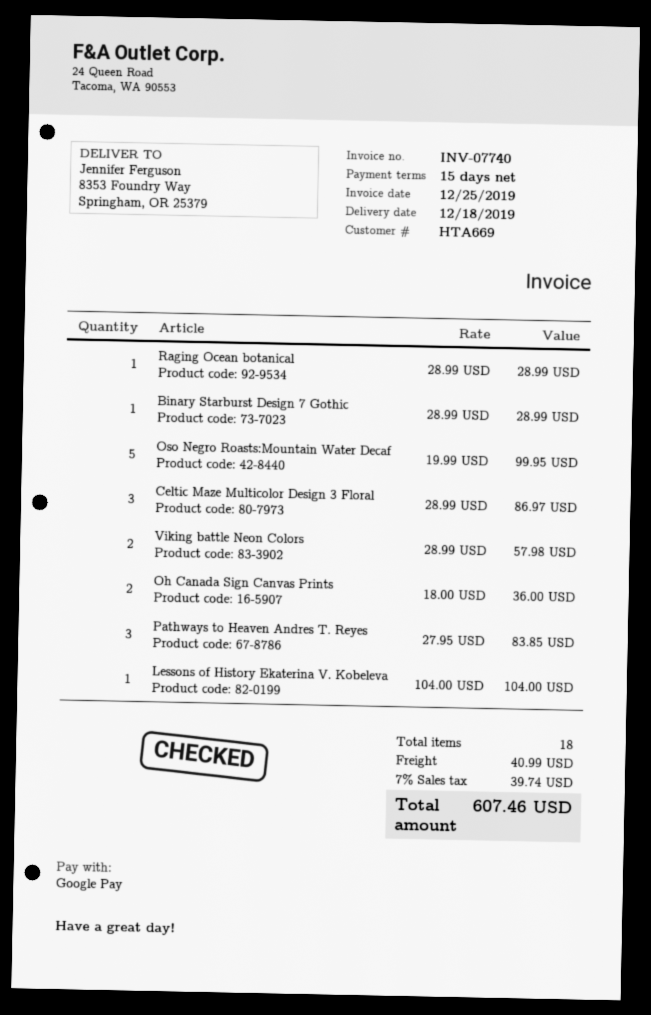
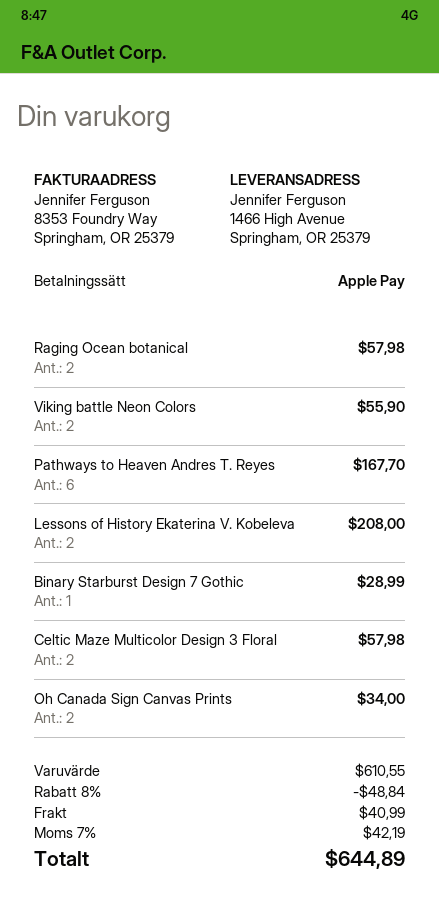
payment method: Google Pay -> Apple Pay
ship to: 8353 Foundry Way, Springham, OR 25379 -> 1466 High Avenue, Springham, OR 25379
Raging Ocean botanical: 1 for 28.99 -> 2 for 57.98
Oso Negro Roasts:Mountain Water Decaf: 5 for 99.95 -> none
Celtic Maze Multicolor Design 3 Floral: 3 for 86.97 -> 2 for 57.98
Viking battle Neon Colors: 2 for 57.98 -> 2 for 55.90
Oh Canada Sign Canvas Prints: 2 for 36.00 -> 2 for 34.00
Pathways to Heaven Andres T. Reyes: 3 for 83.85 -> 6 for 167.70
Lessons of History Ekaterina V. Kobeleva: 1 for 104.00 -> 2 for 208.00
discount: none -> 8% = 48.84
tax: 7% = 39.74 -> 7% = 42.19
total: 607.46 -> 644.89

